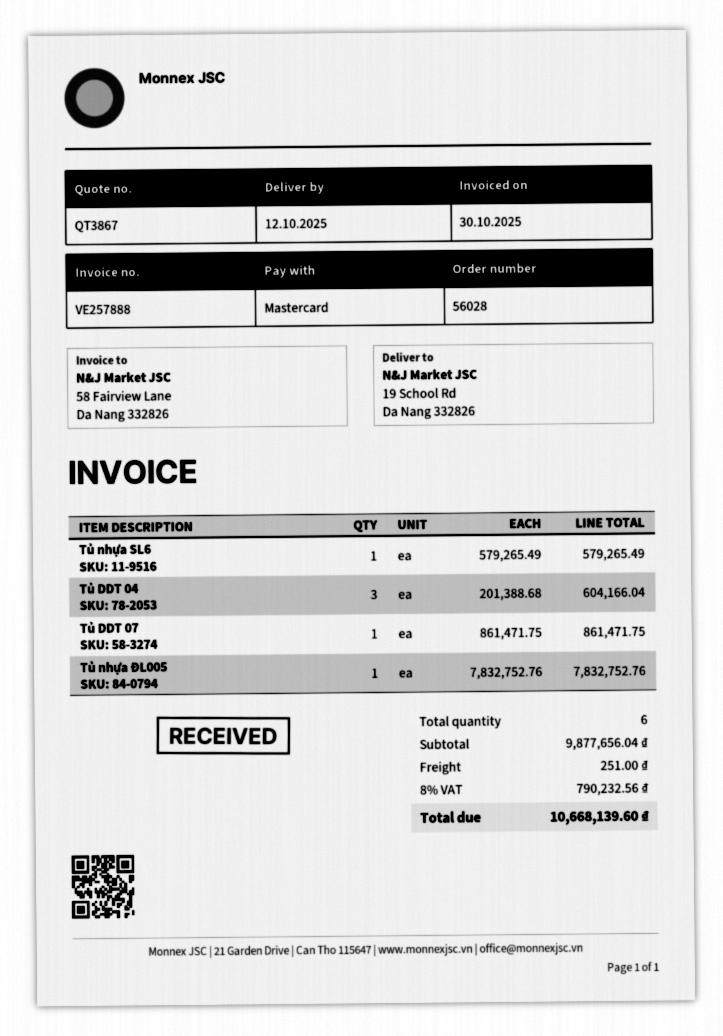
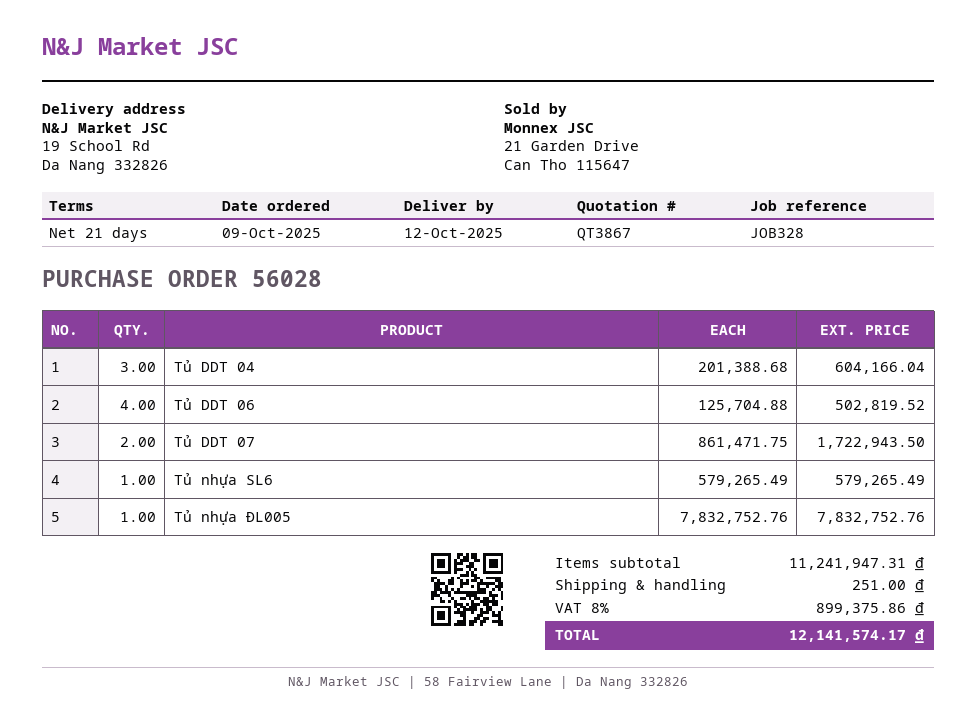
Tủ DDT 07: 1 x 861471.75 = 861471.75 -> 2 x 861471.75 = 1722943.50
Tủ DDT 06: none -> 4 x 125704.88 = 502819.52
subtotal: 9877656.04 -> 11241947.31
tax: 8% = 790232.56 -> 8% = 899375.86
total: 10668139.60 -> 12141574.17

